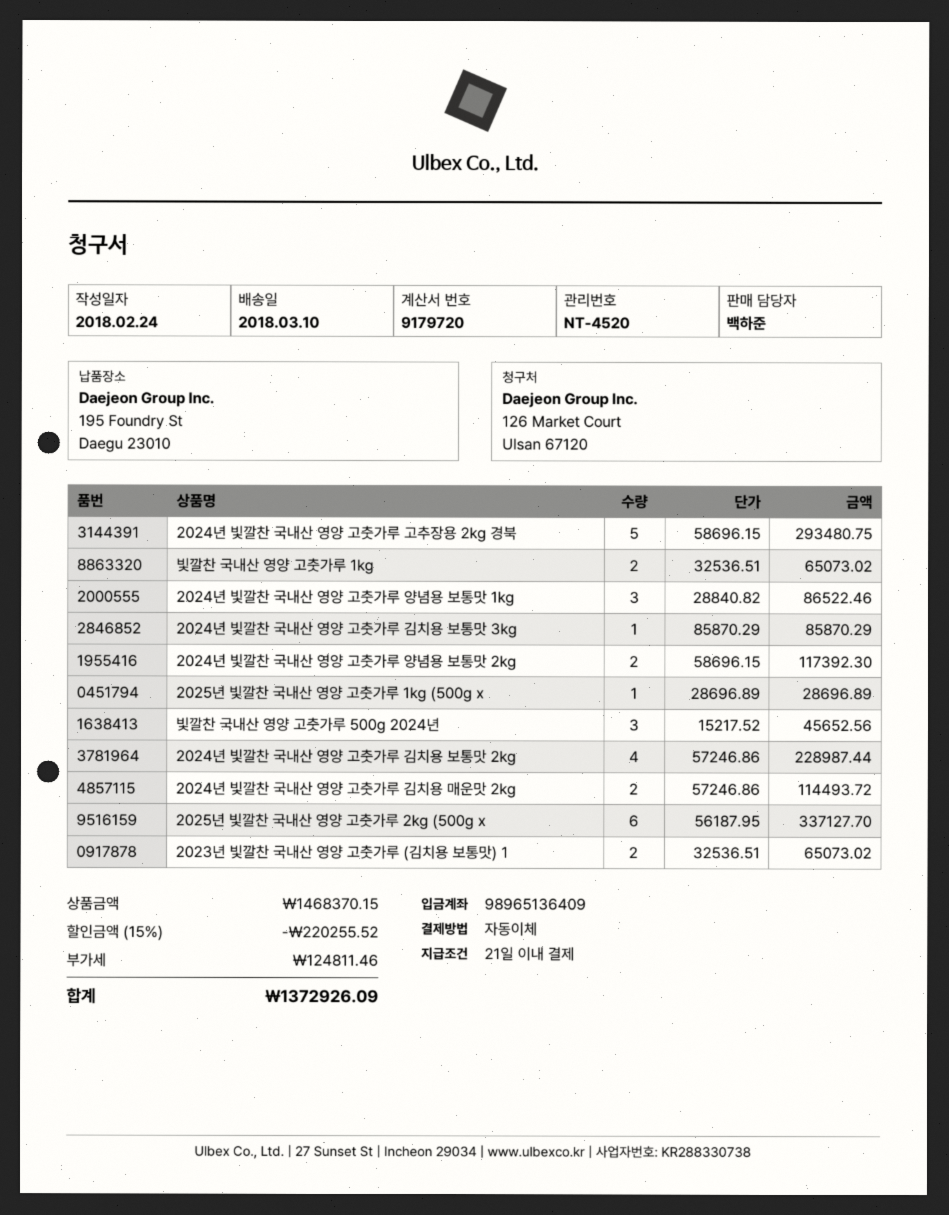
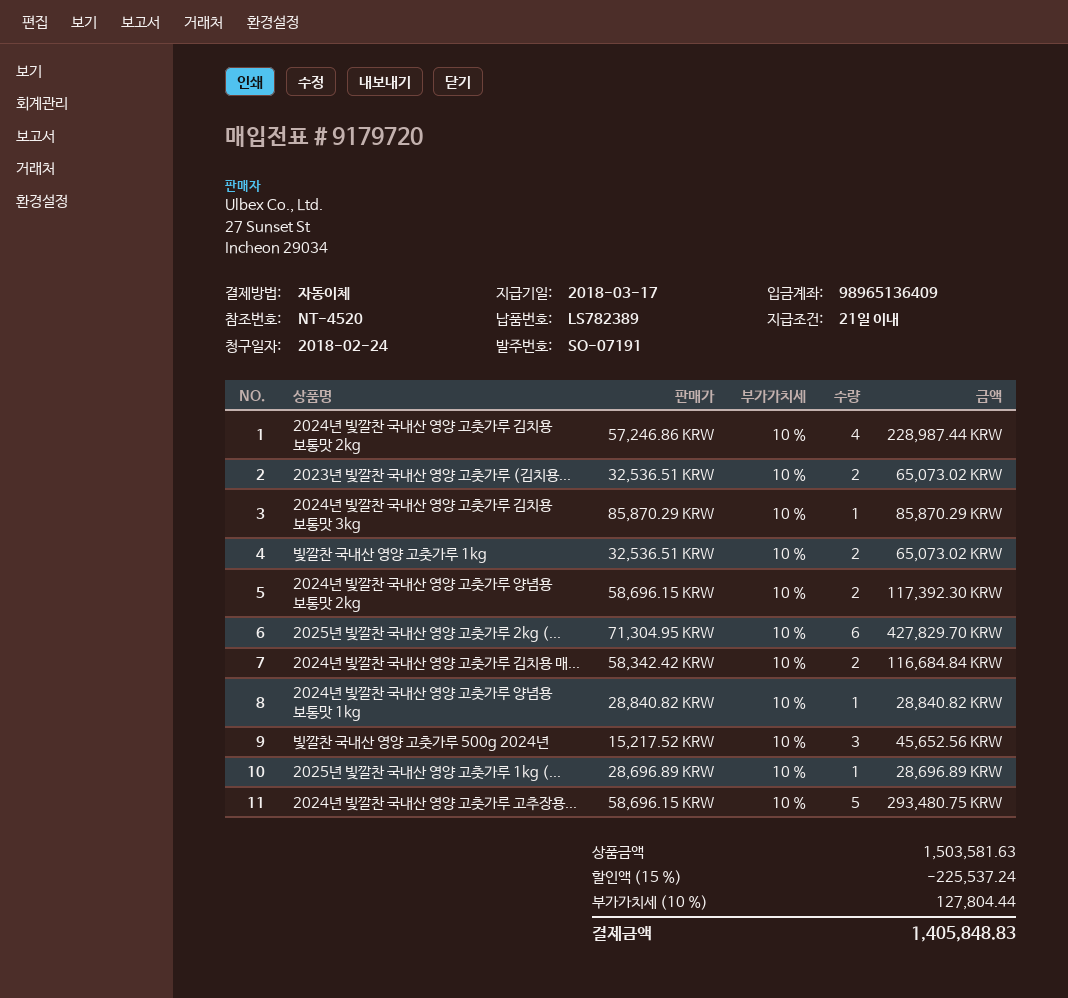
2024년 빛깔찬 국내산 영양 고춧가루 양념용 보통맛 1kg: 3 x 28840.82 = 86522.46 -> 1 x 28840.82 = 28840.82
2024년 빛깔찬 국내산 영양 고춧가루 김치용 매운맛 2kg: 2 x 57246.86 = 114493.72 -> 2 x 58342.42 = 116684.84
2025년 빛깔찬 국내산 영양 고춧가루 2kg (500g x: 6 x 56187.95 = 337127.70 -> 6 x 71304.95 = 427829.70
subtotal: 1468370.15 -> 1503581.63
discount: 15% = 220255.52 -> 15% = 225537.24
tax: 124811.46 -> 127804.44
total: 1372926.09 -> 1405848.83

